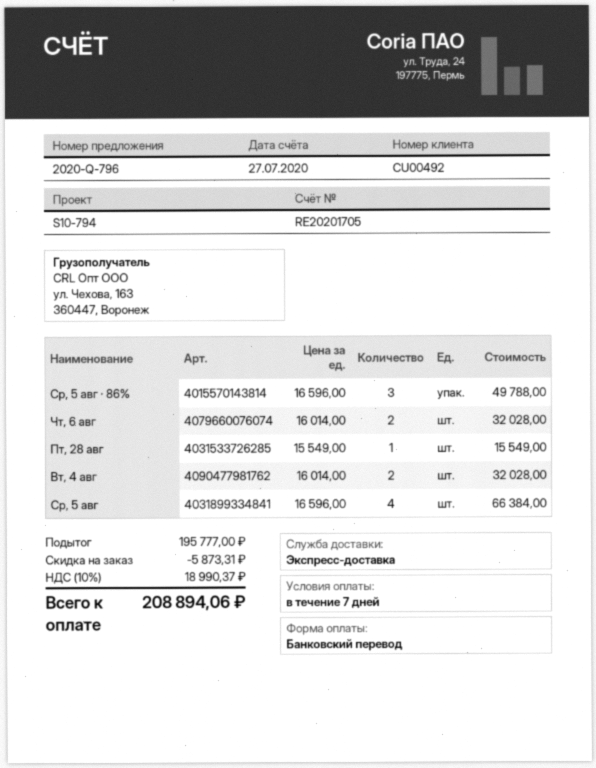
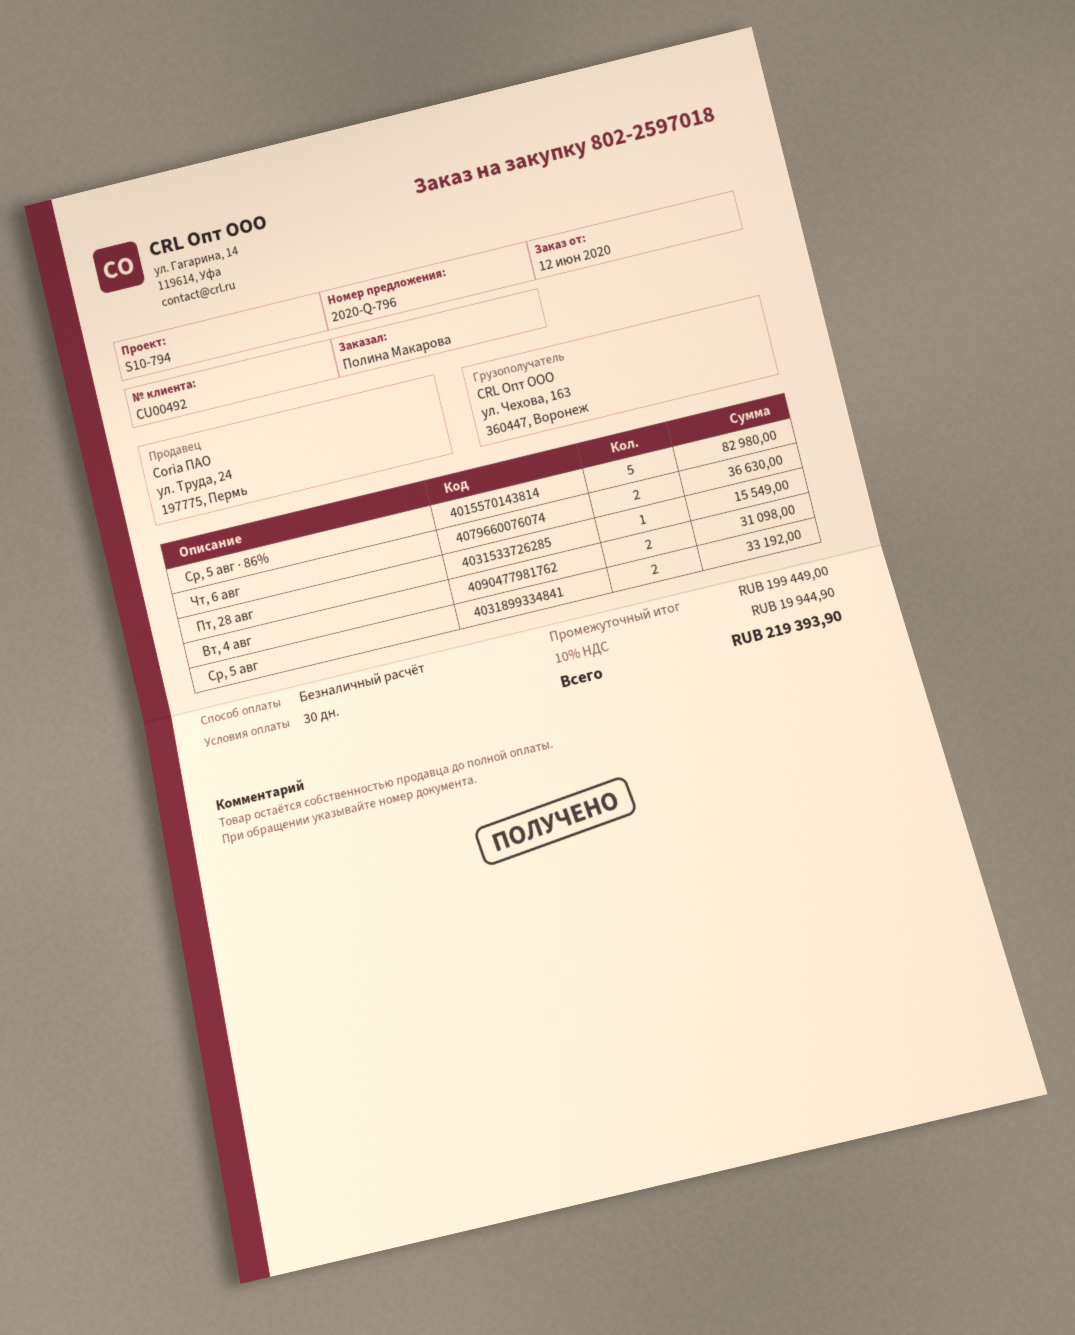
payment terms: 7 days -> 30 days
Ср, 5 авг · 86%: 3 for 49788.00 -> 5 for 82980.00
Чт, 6 авг: 2 for 32028.00 -> 2 for 36630.00
Вт, 4 авг: 2 for 32028.00 -> 2 for 31098.00
Ср, 5 авг: 4 for 66384.00 -> 2 for 33192.00
subtotal: 195777.00 -> 199449.00
discount: 5873.31 -> none
tax: 10% = 18990.37 -> 10% = 19944.90
total: 208894.06 -> 219393.90

